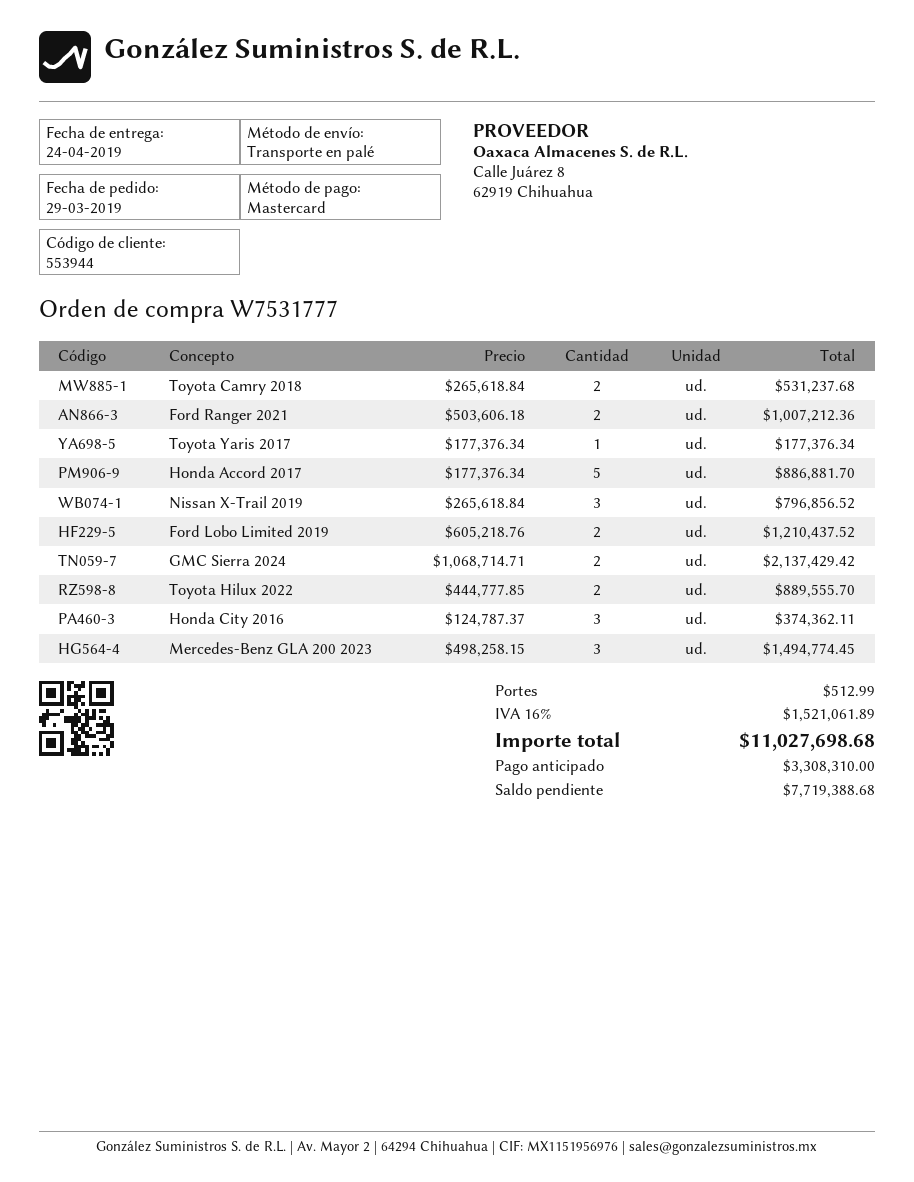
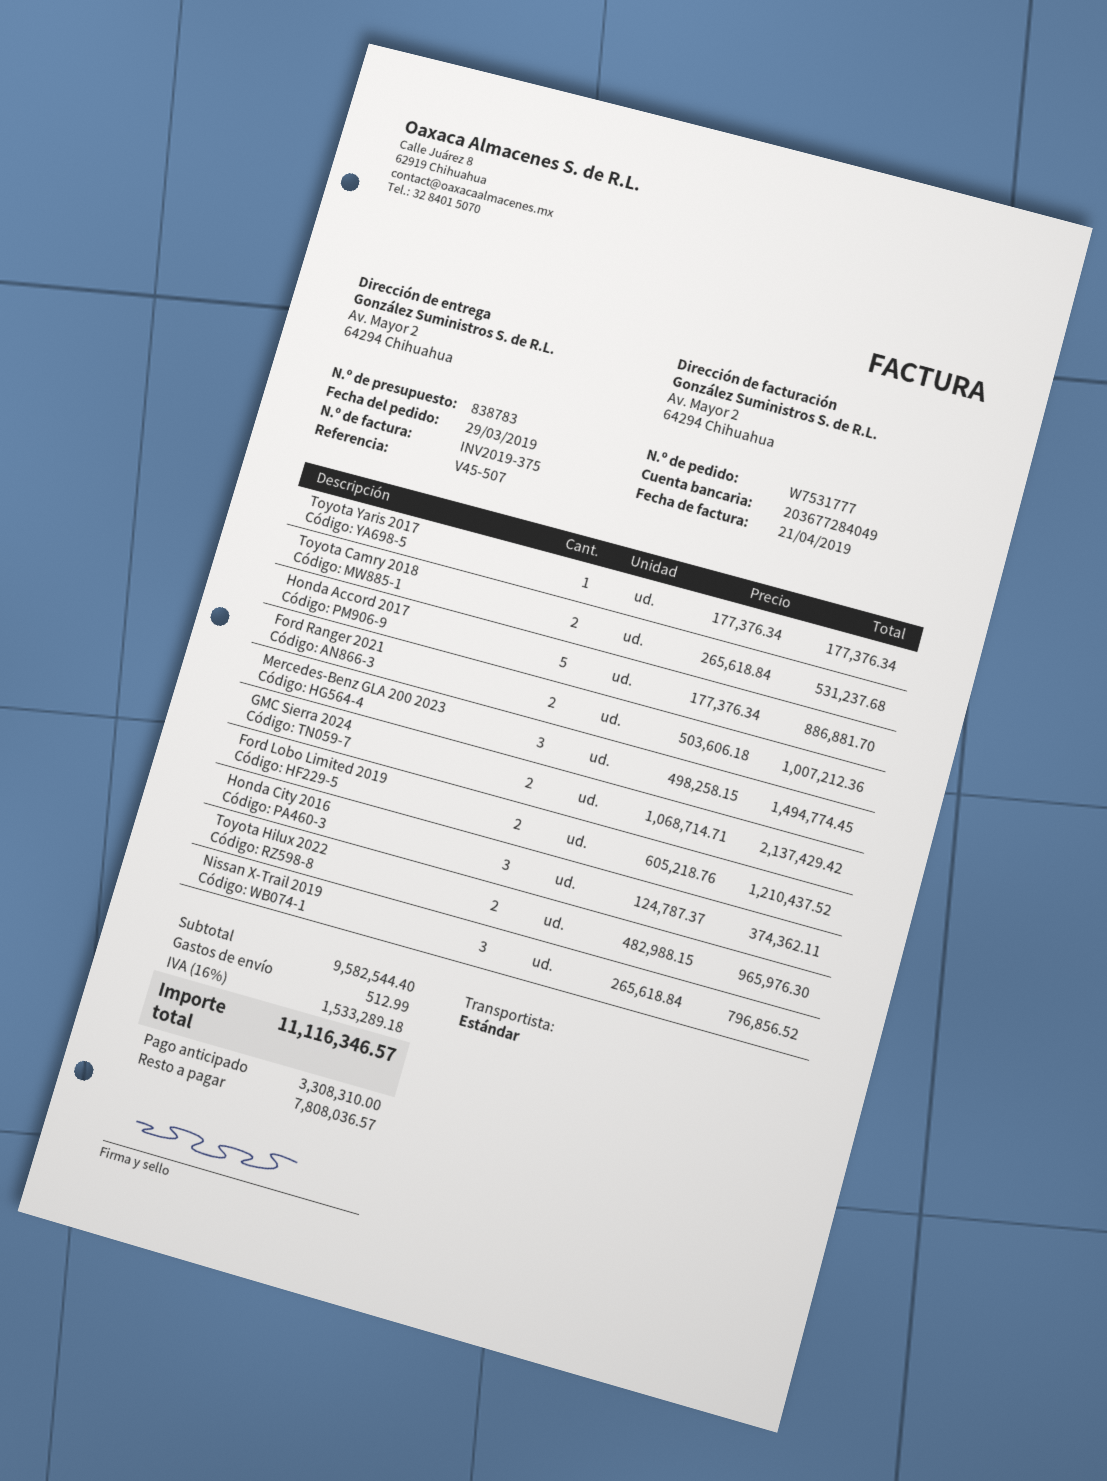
shipping method: pallet freight -> standard
Toyota Hilux 2022: 2 x 444777.85 = 889555.70 -> 2 x 482988.15 = 965976.30
tax: 16% = 1521061.89 -> 16% = 1533289.18
total: 11027698.68 -> 11116346.57
balance: 7719388.68 -> 7808036.57

